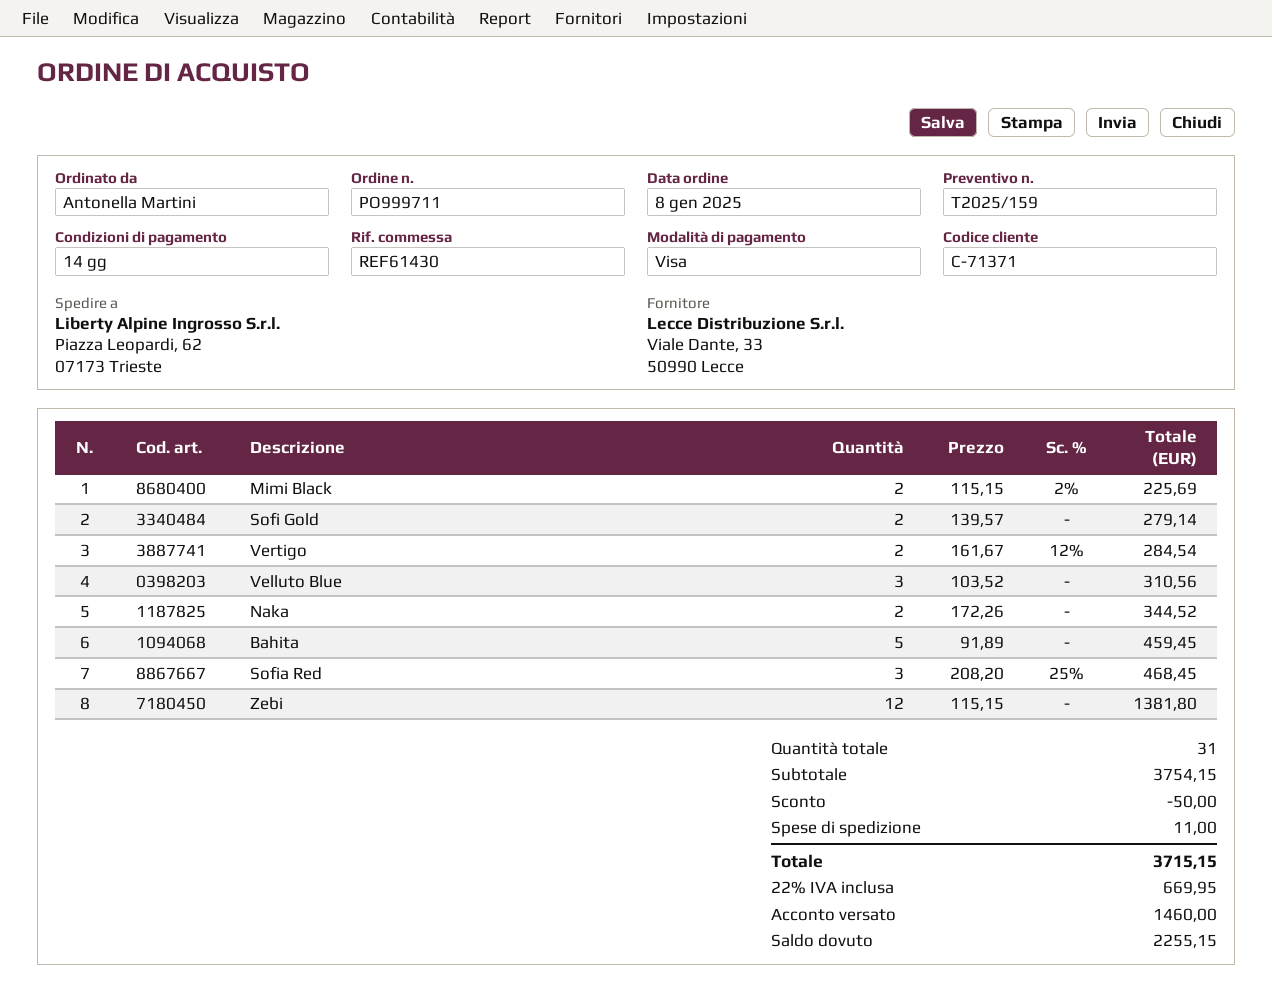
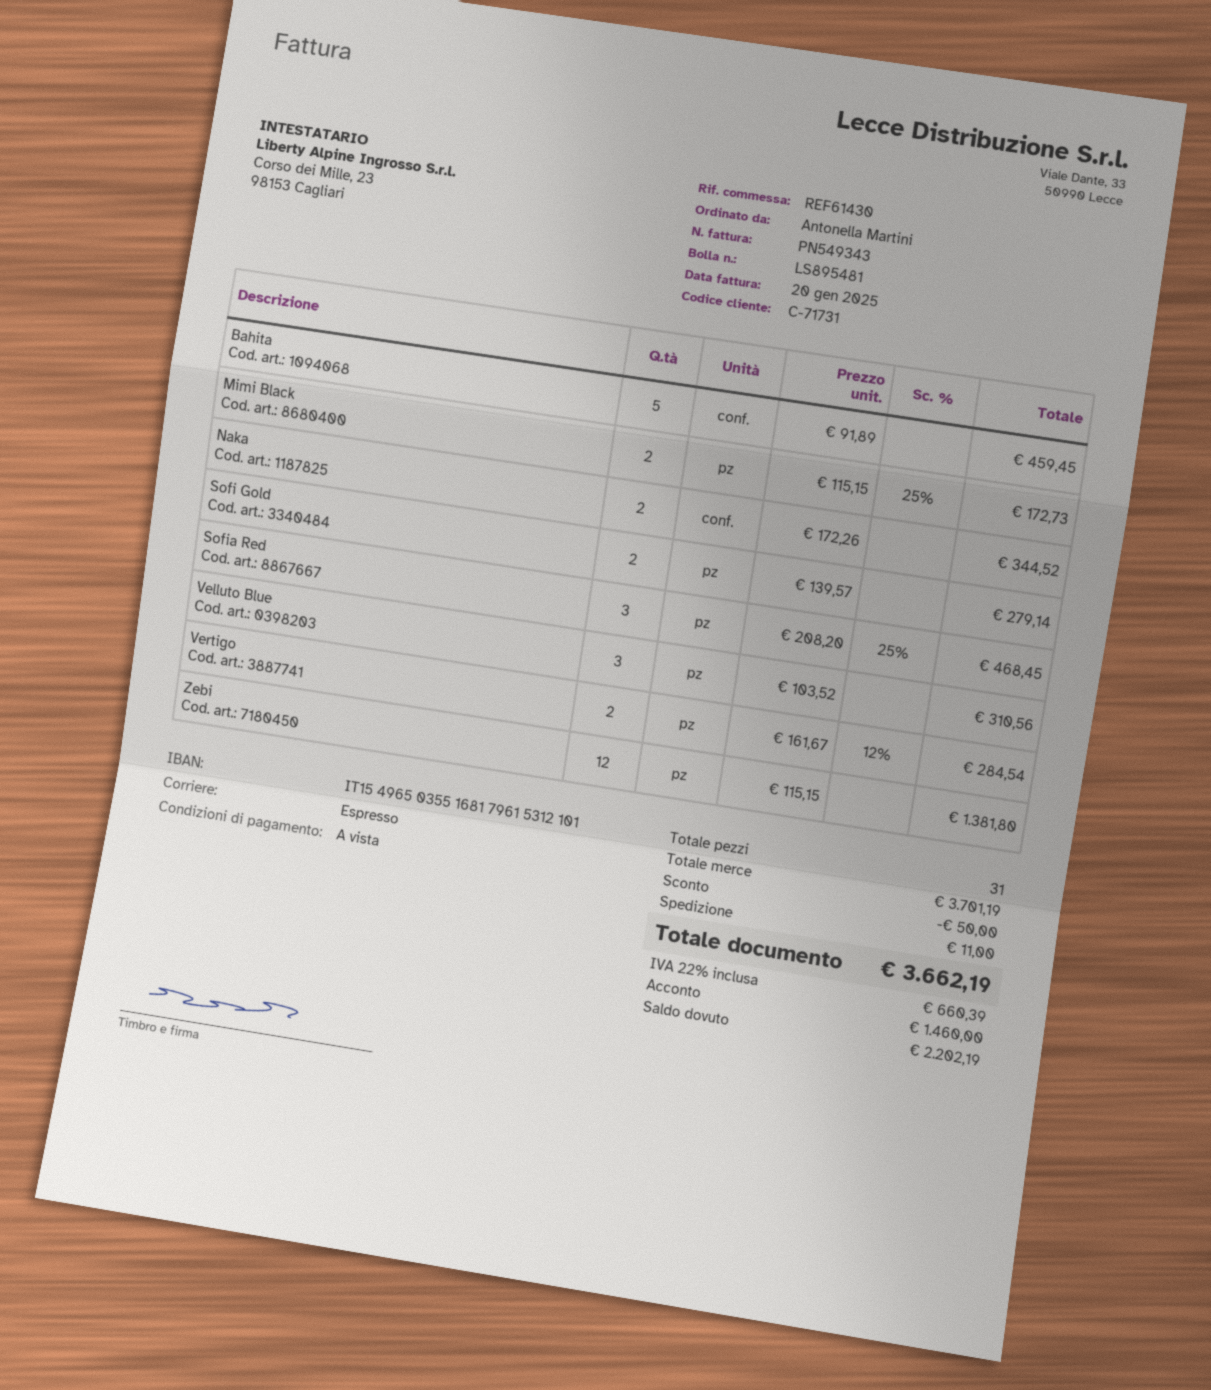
payment terms: 14 days -> on receipt
customer number: C-71371 -> C-71731
Mimi Black: 2 x 115.15 - 2% = 225.69 -> 2 x 115.15 - 25% = 172.73
subtotal: 3754.15 -> 3701.19
tax: 22% = 669.95 -> 22% = 660.39
total: 3715.15 -> 3662.19
balance: 2255.15 -> 2202.19

